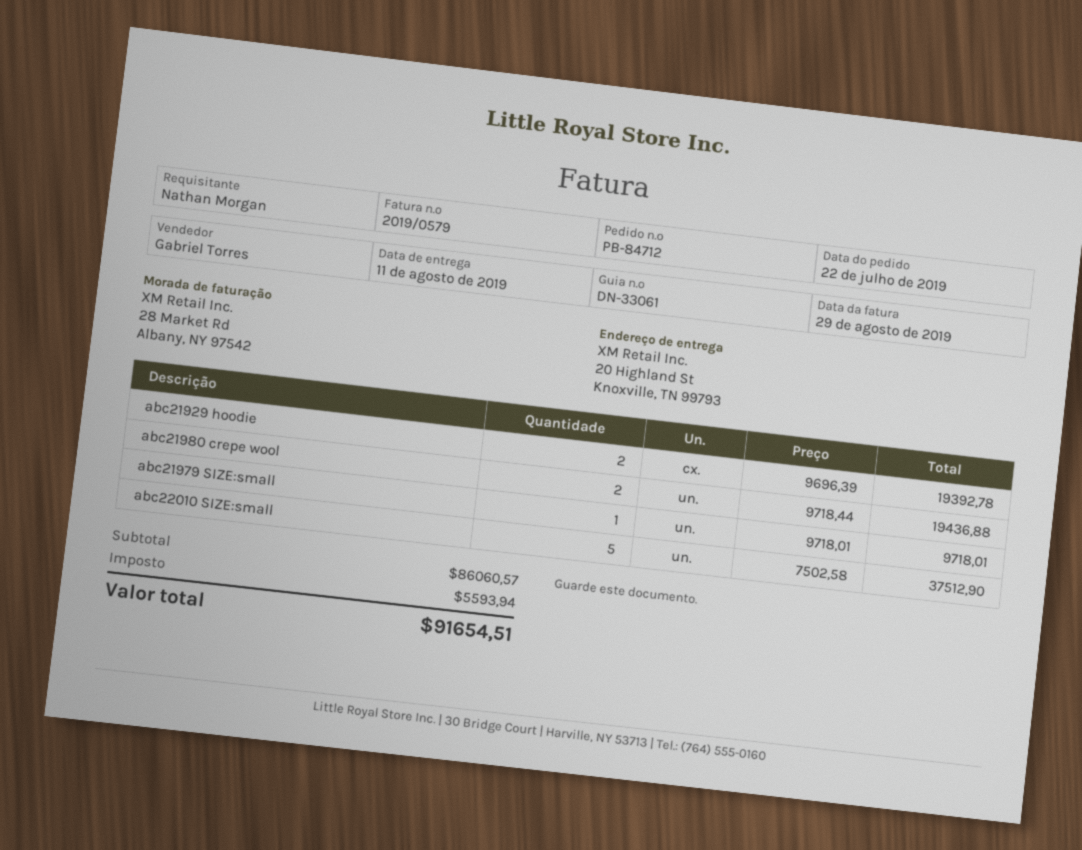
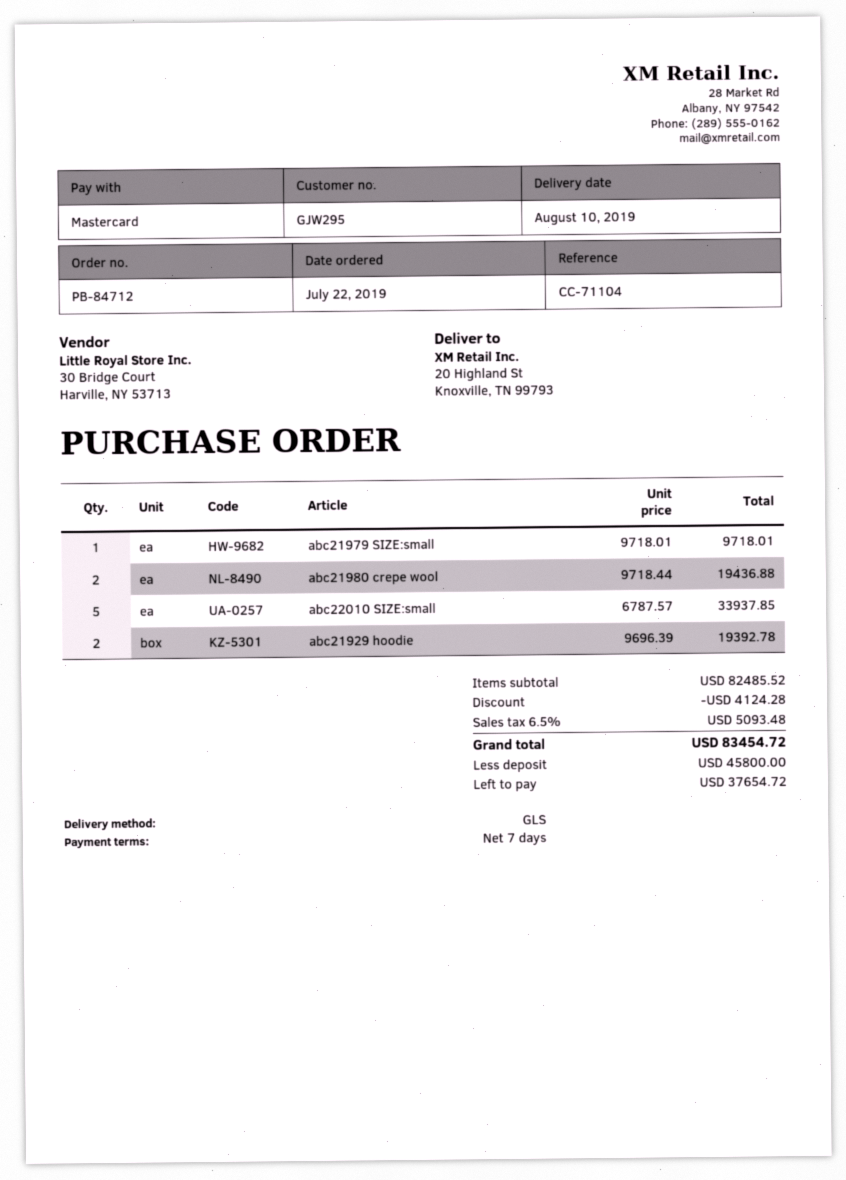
delivery date: 2019-08-11 -> 2019-08-10
abc22010 SIZE:small: 5 x 7502.58 = 37512.90 -> 5 x 6787.57 = 33937.85
subtotal: 86060.57 -> 82485.52
discount: none -> 4124.28
tax: 5593.94 -> 5093.48
total: 91654.51 -> 83454.72

